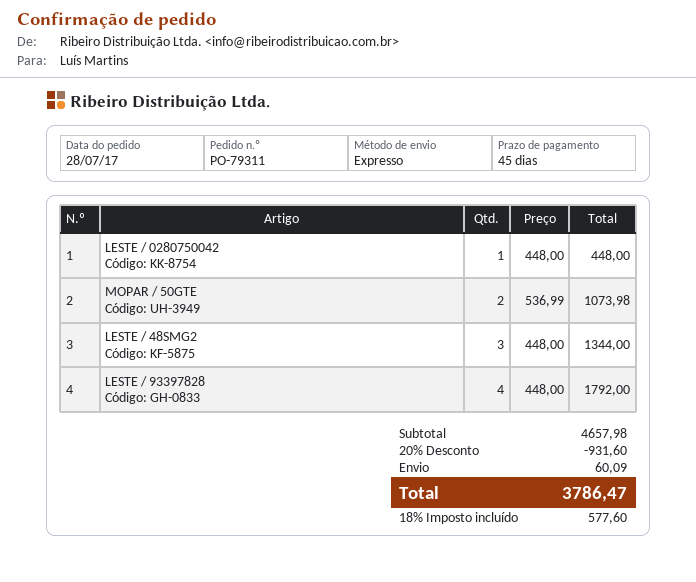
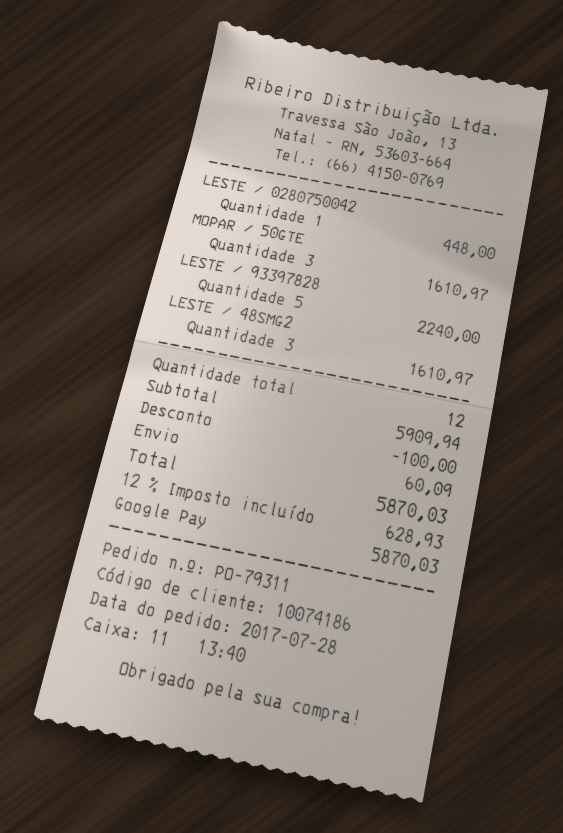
MOPAR / 50GTE: 2 for 1073.98 -> 3 for 1610.97
LESTE / 48SMG2: 3 for 1344.00 -> 3 for 1610.97
LESTE / 93397828: 4 for 1792.00 -> 5 for 2240.00
subtotal: 4657.98 -> 5909.94
discount: 931.60 -> 100.00
tax: 18% = 577.60 -> 12% = 628.93
total: 3786.47 -> 5870.03

